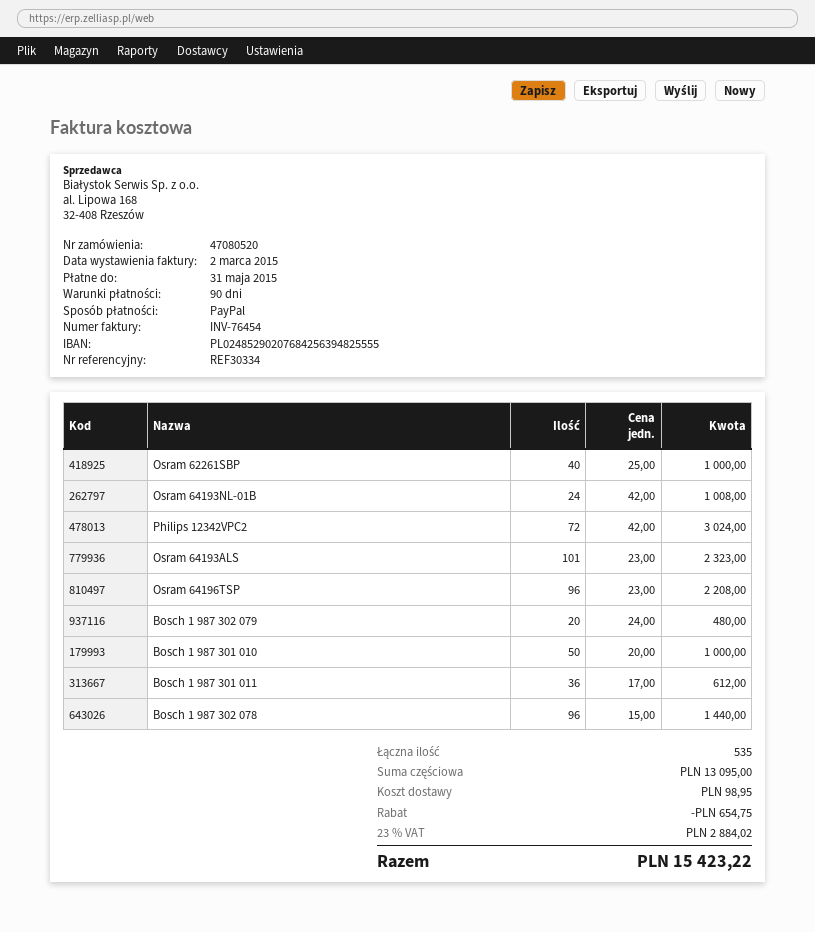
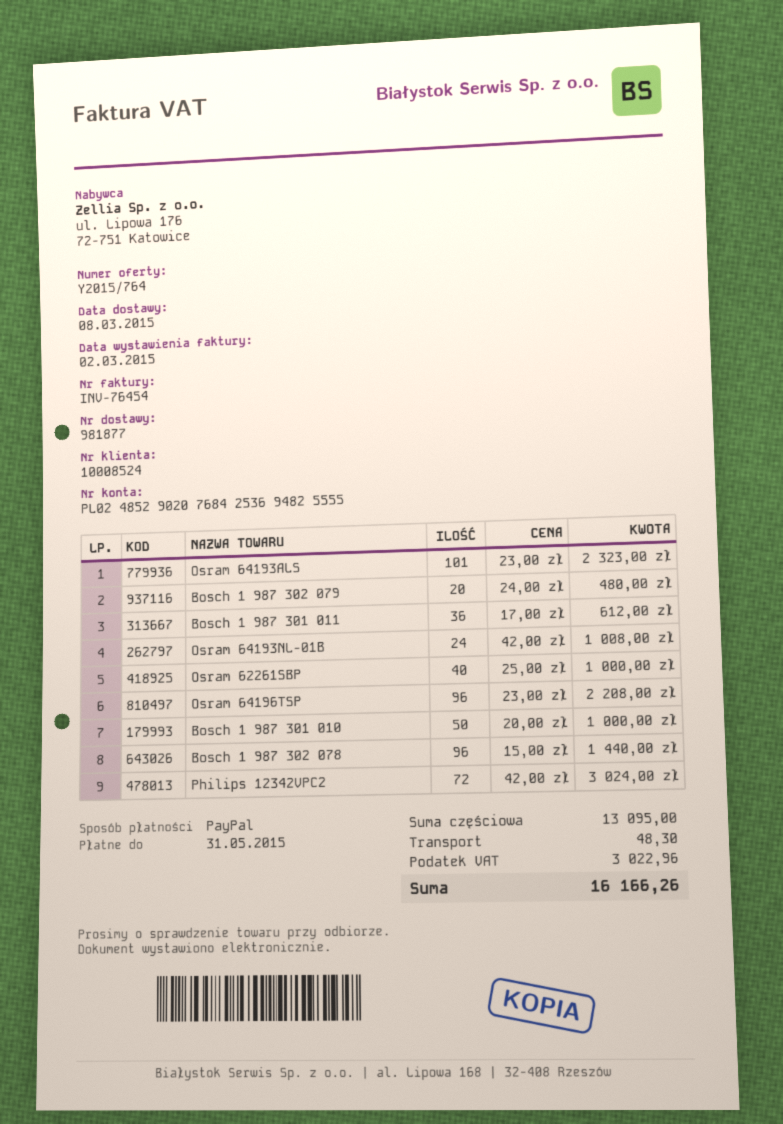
bank account: PL02485290207684256394825555 -> PL02485290207684253694825555
discount: 654.75 -> none
shipping: 98.95 -> 48.30
tax: 2884.02 -> 3022.96
total: 15423.22 -> 16166.26

